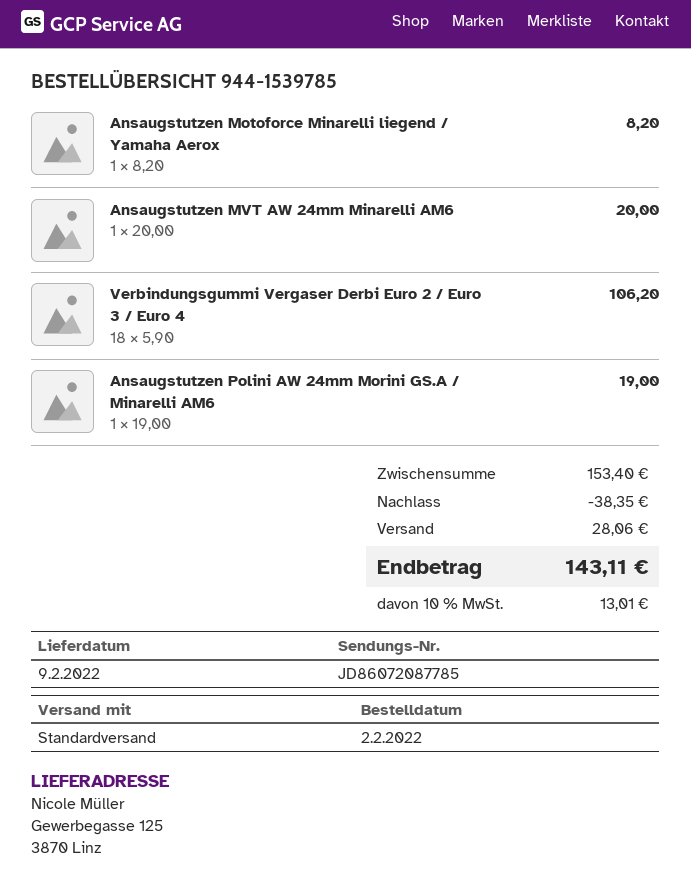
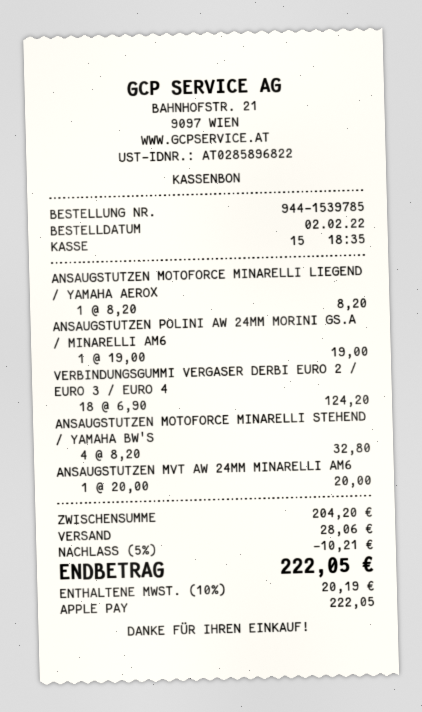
Verbindungsgummi Vergaser Derbi Euro 2 / Euro 3 / Euro 4: 18 x 5.90 = 106.20 -> 18 x 6.90 = 124.20
ANSAUGSTUTZEN MOTOFORCE MINARELLI STEHEND / YAMAHA BW'S: none -> 4 x 8.20 = 32.80
subtotal: 153.40 -> 204.20
discount: 38.35 -> 10.21
tax: 10% = 13.01 -> 10% = 20.19
total: 143.11 -> 222.05

